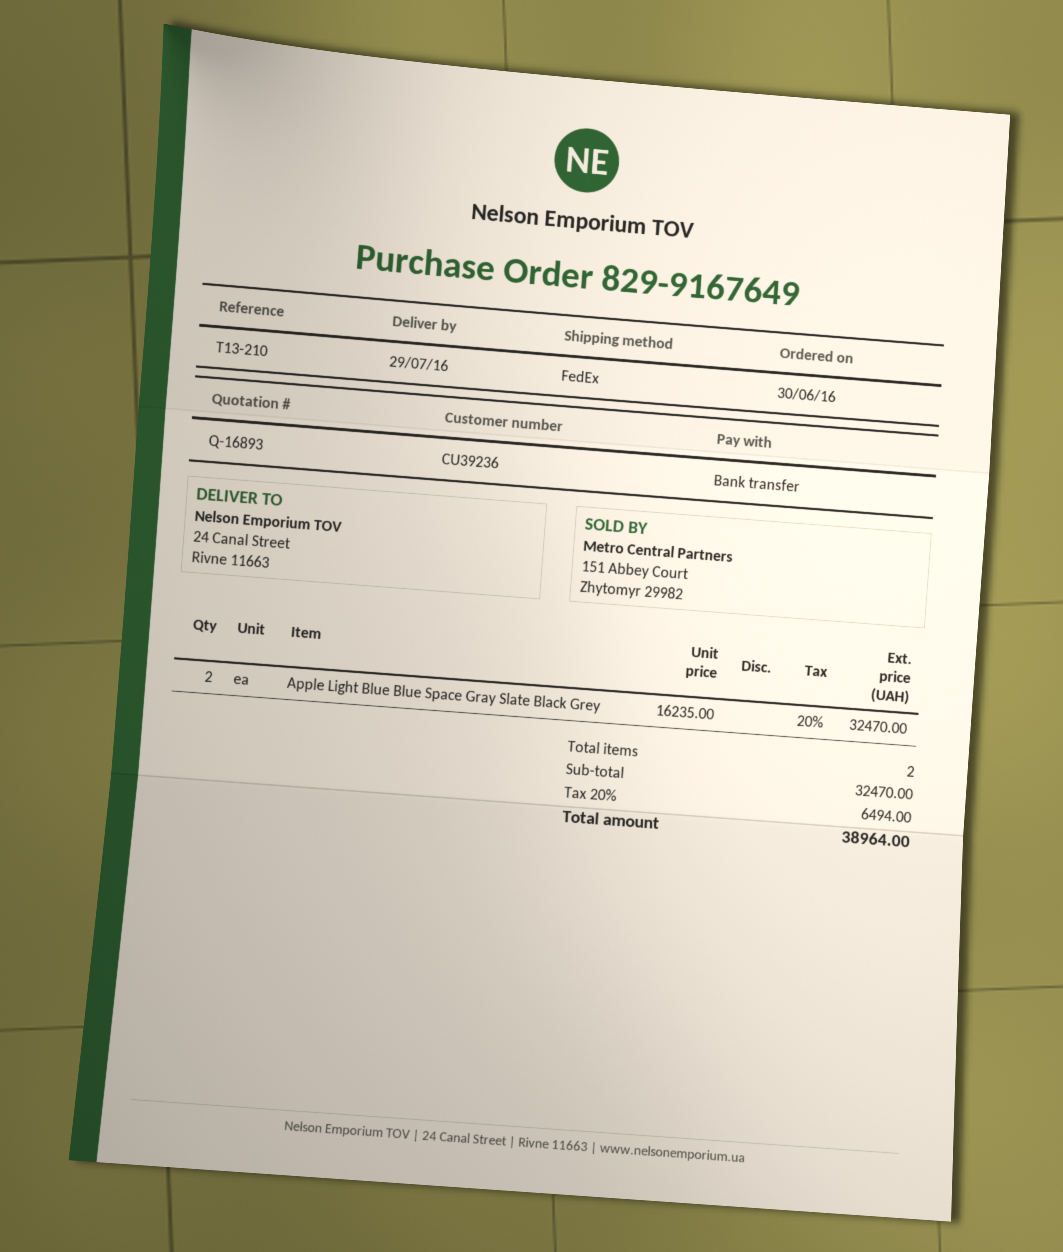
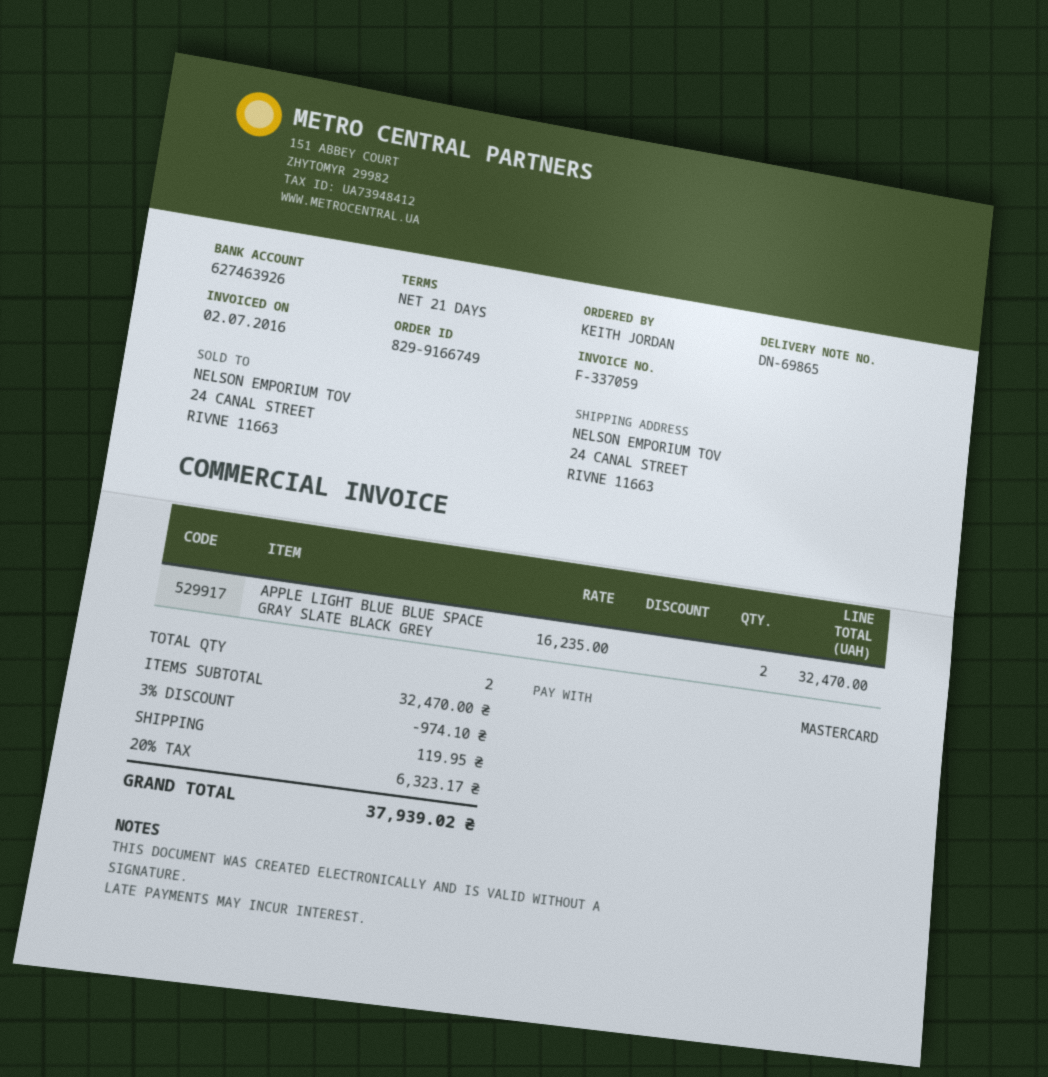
order number: 829-9167649 -> 829-9166749
payment method: bank transfer -> Mastercard
discount: none -> 3% = 974.10
shipping: none -> 119.95
tax: 20% = 6494.00 -> 20% = 6323.17
total: 38964.00 -> 37939.02

